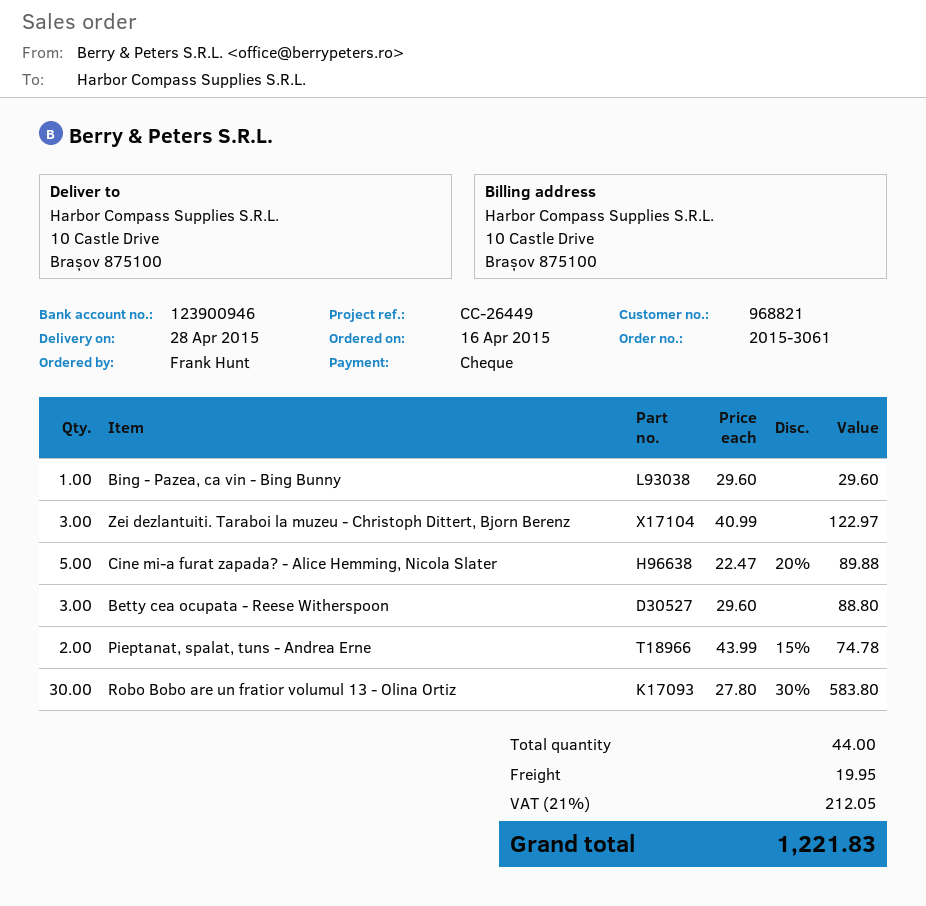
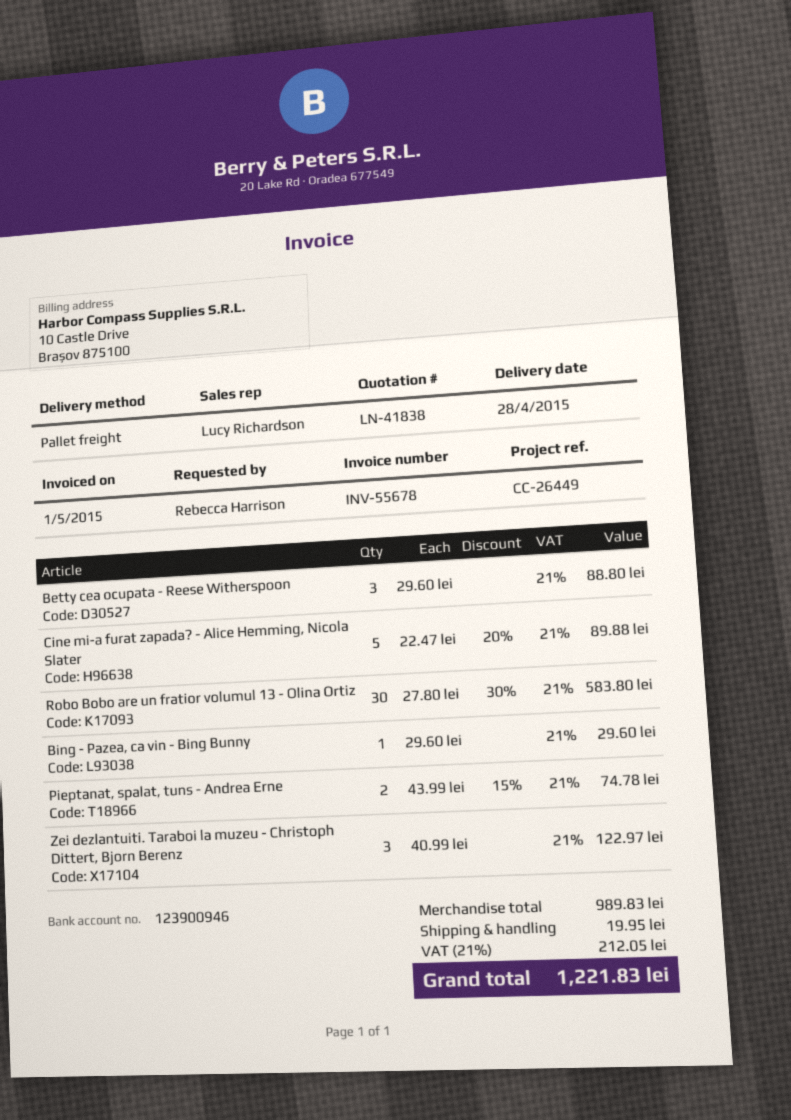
ordered by: Frank Hunt -> Rebecca Harrison

